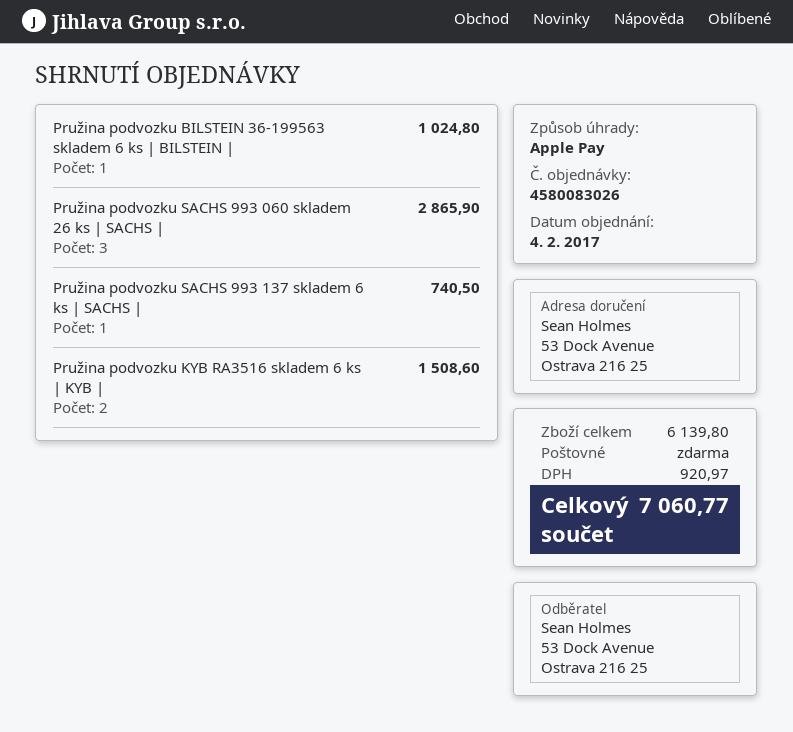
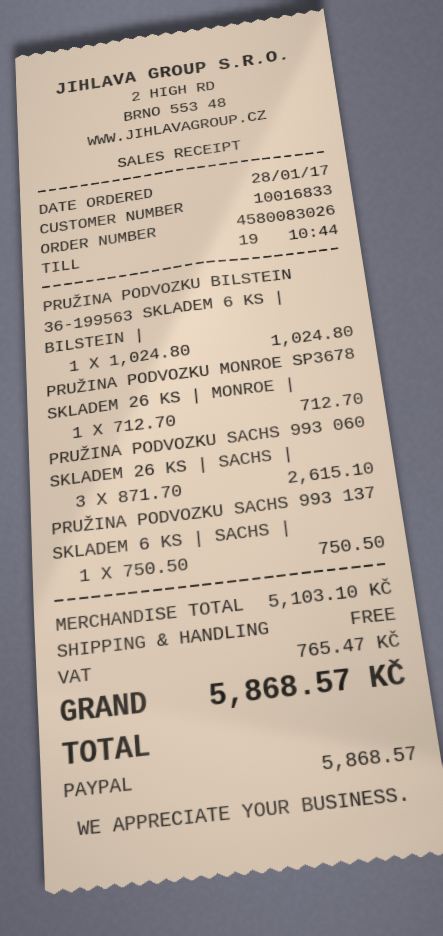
order date: 2017-02-04 -> 2017-01-28
payment method: Apple Pay -> PayPal
Pružina podvozku SACHS 993 060 skladem 26 ks | SACHS |: 3 for 2865.90 -> 3 for 2615.10
Pružina podvozku SACHS 993 137 skladem 6 ks | SACHS |: 1 for 740.50 -> 1 for 750.50
Pružina podvozku KYB RA3516 skladem 6 ks | KYB |: 2 for 1508.60 -> none
PRUŽINA PODVOZKU MONROE SP3678 SKLADEM 26 KS | MONROE |: none -> 1 for 712.70
subtotal: 6139.80 -> 5103.10
tax: 920.97 -> 765.47
total: 7060.77 -> 5868.57

